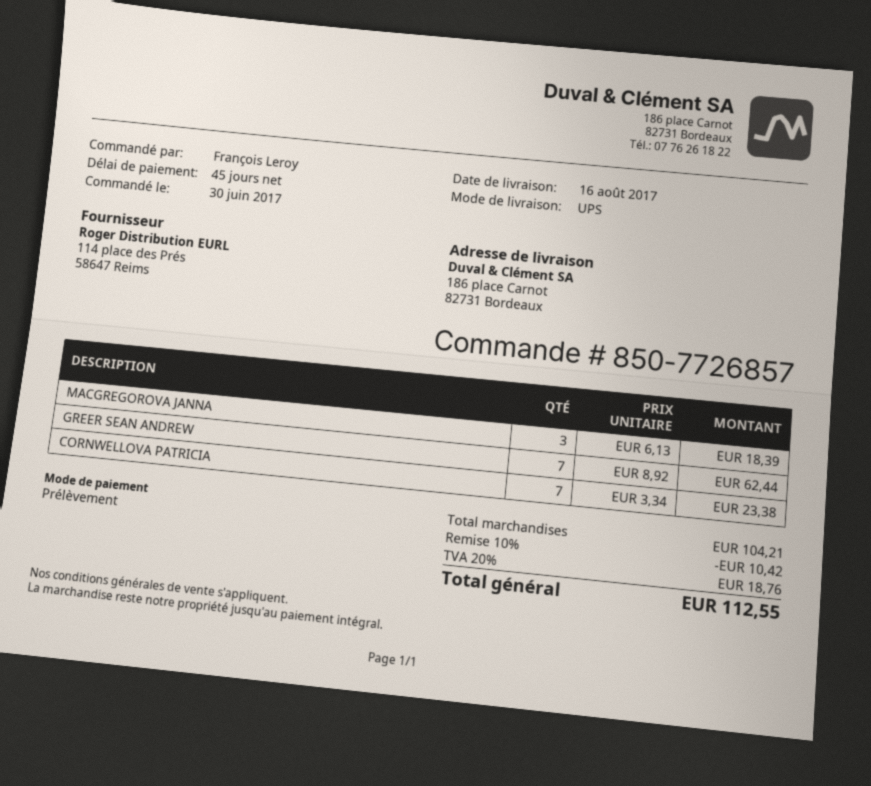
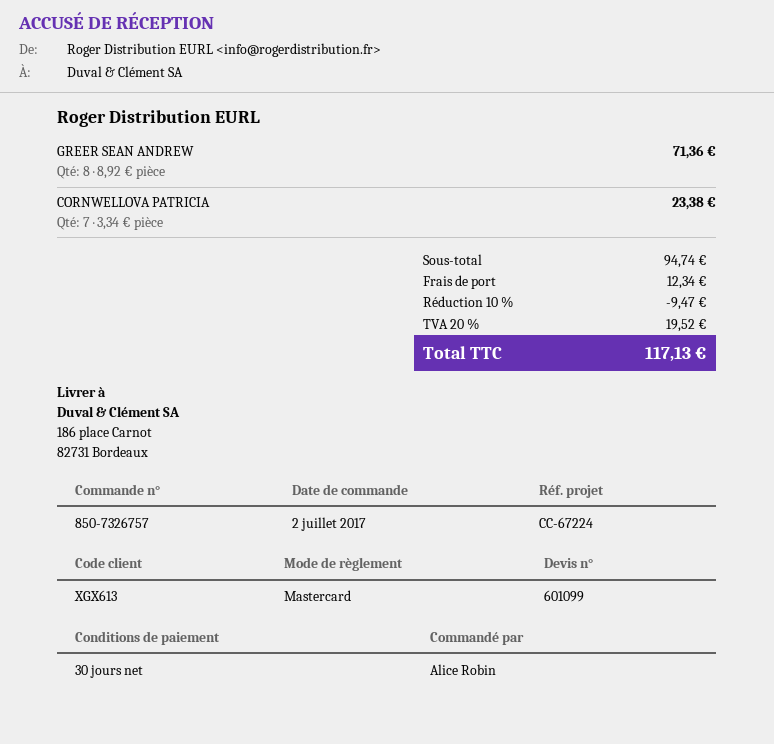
order number: 850-7726857 -> 850-7326757
order date: 2017-06-30 -> 2017-07-02
payment terms: 45 days -> 30 days
ordered by: François Leroy -> Alice Robin
payment method: direct debit -> Mastercard
MACGREGOROVA JANNA: 3 x 6.13 = 18.39 -> none
GREER SEAN ANDREW: 7 x 8.92 = 62.44 -> 8 x 8.92 = 71.36
subtotal: 104.21 -> 94.74
discount: 10% = 10.42 -> 10% = 9.47
shipping: none -> 12.34
tax: 20% = 18.76 -> 20% = 19.52
total: 112.55 -> 117.13

